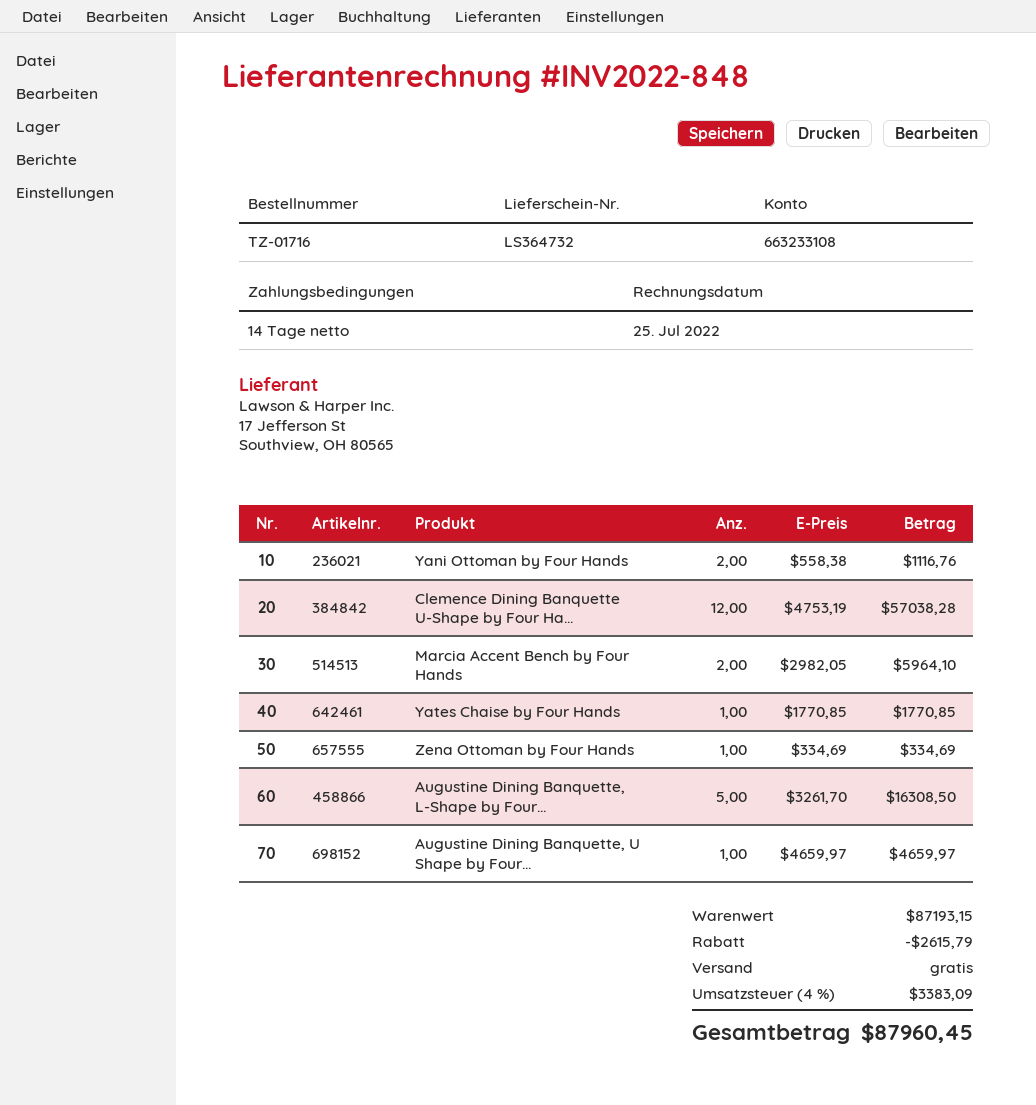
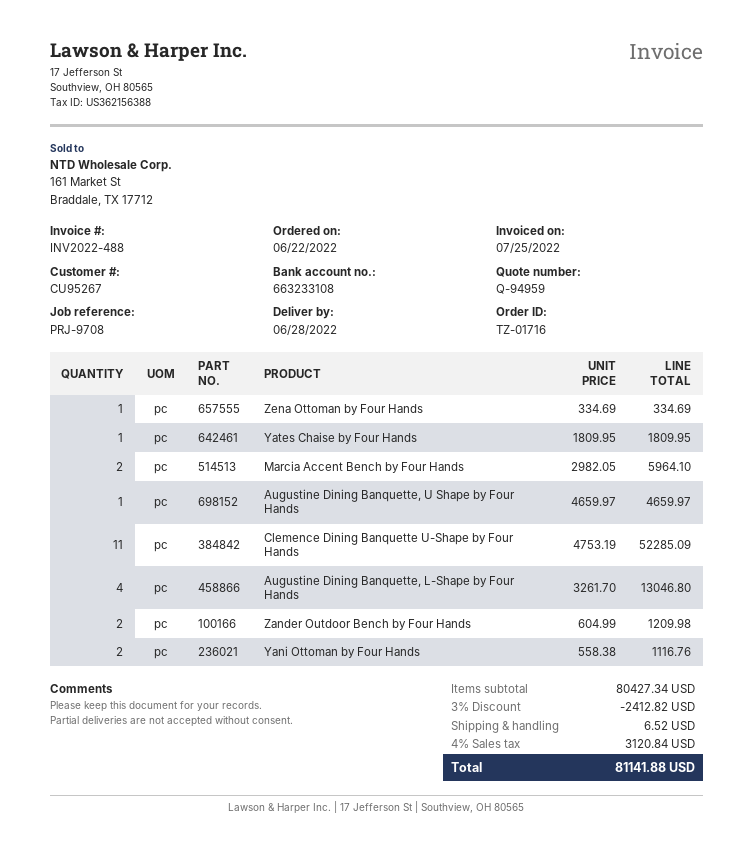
invoice number: INV2022-848 -> INV2022-488
Clemence Dining Banquette U-Shape by Four Ha...: 12 x 4753.19 = 57038.28 -> 11 x 4753.19 = 52285.09
Yates Chaise by Four Hands: 1 x 1770.85 = 1770.85 -> 1 x 1809.95 = 1809.95
Augustine Dining Banquette, L-Shape by Four...: 5 x 3261.70 = 16308.50 -> 4 x 3261.70 = 13046.80
Zander Outdoor Bench by Four Hands: none -> 2 x 604.99 = 1209.98
subtotal: 87193.15 -> 80427.34
discount: 2615.79 -> 2412.82
shipping: 0.00 -> 6.52
tax: 4% = 3383.09 -> 4% = 3120.84
total: 87960.45 -> 81141.88

